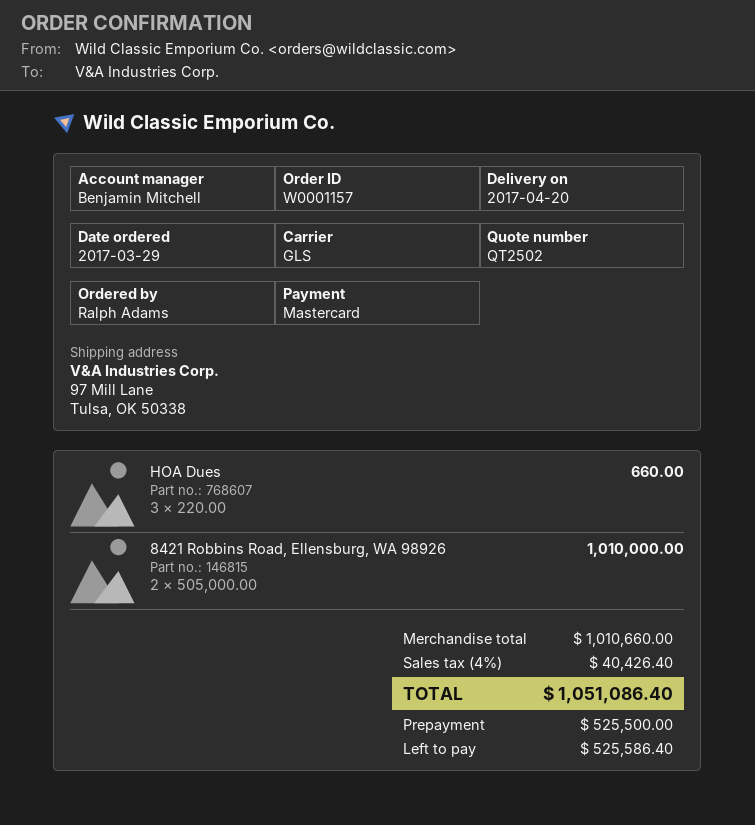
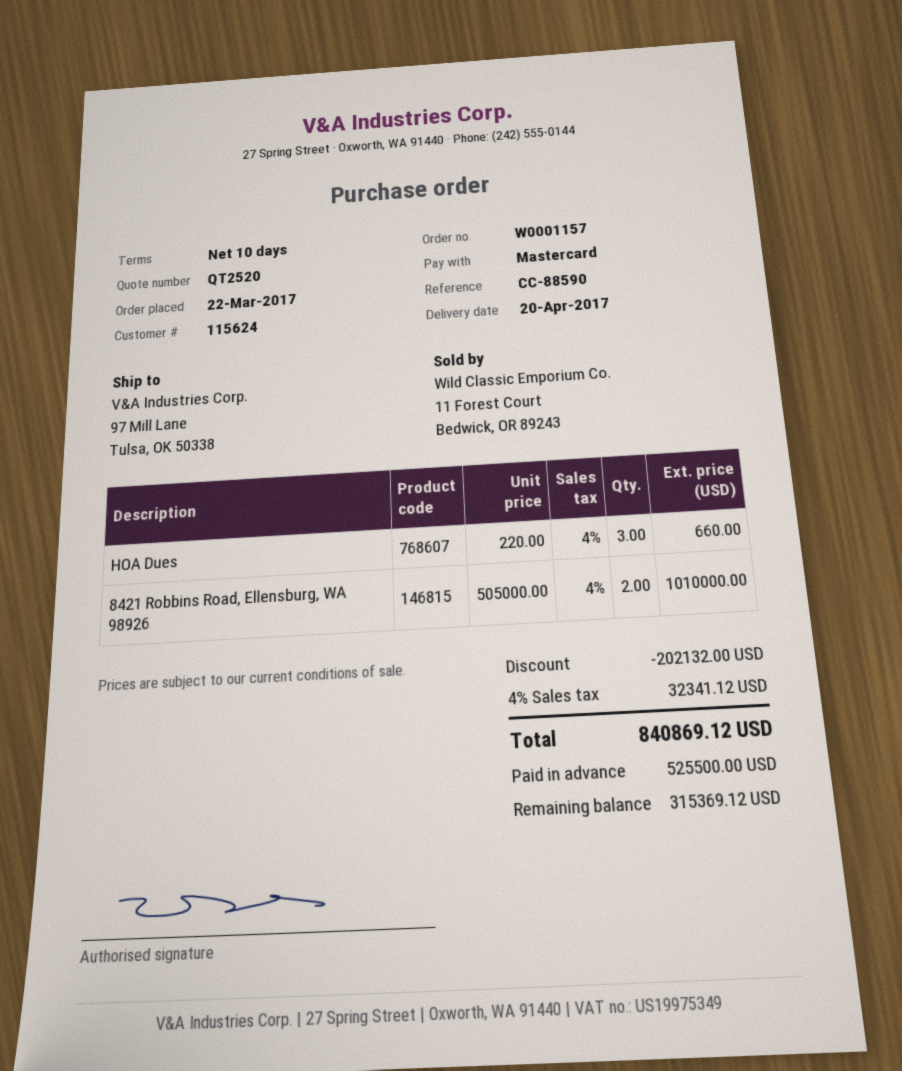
quote number: QT2502 -> QT2520
order date: 2017-03-29 -> 2017-03-22
discount: none -> 202132.00
tax: 4% = 40426.40 -> 4% = 32341.12
total: 1051086.40 -> 840869.12
balance: 525586.40 -> 315369.12

